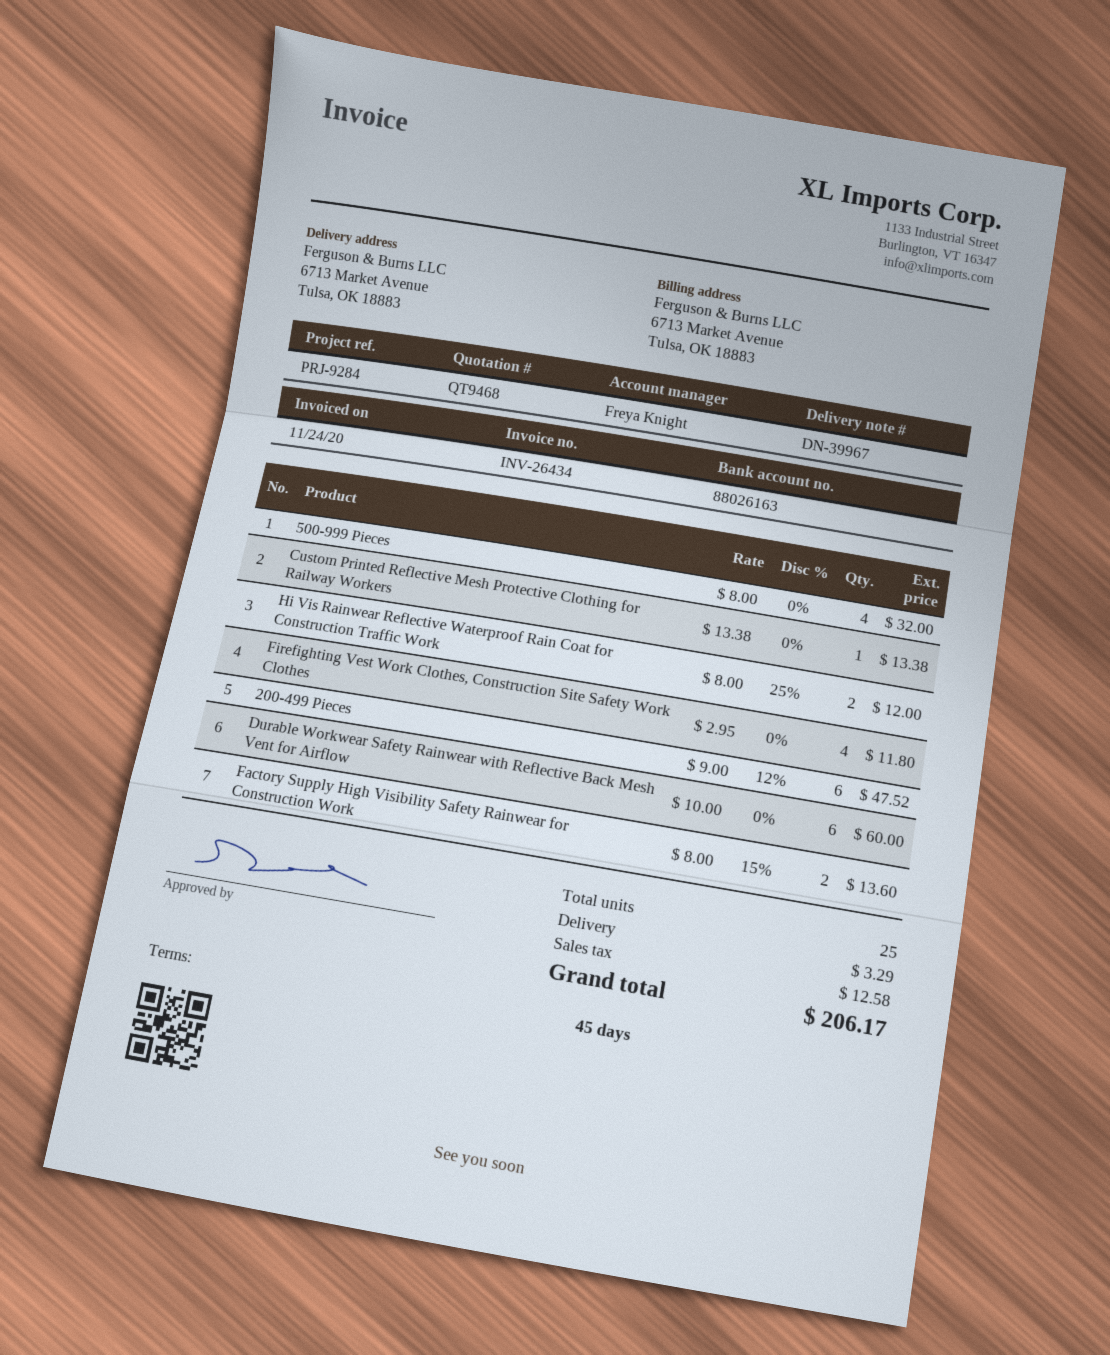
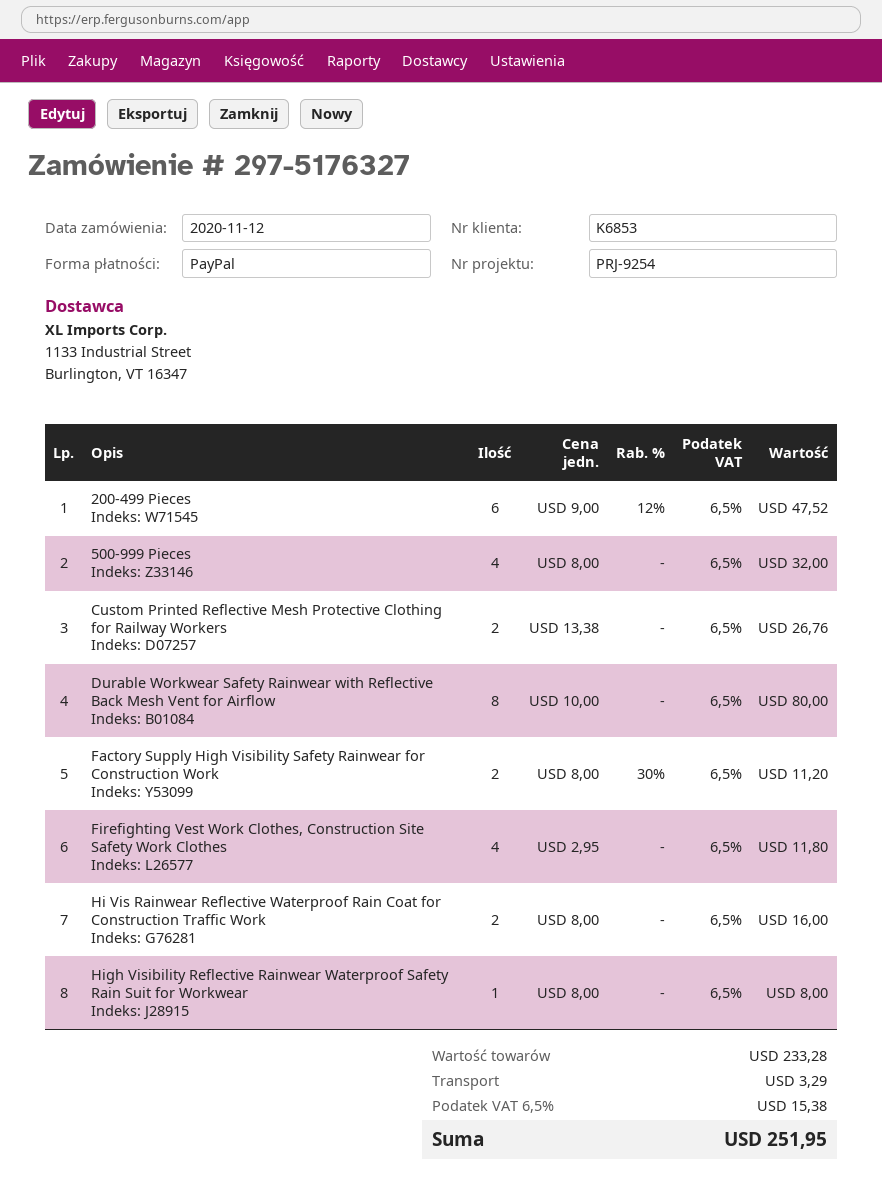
reference: PRJ-9284 -> PRJ-9254
Custom Printed Reflective Mesh Protective Clothing for Railway Workers: 1 x 13.38 = 13.38 -> 2 x 13.38 = 26.76
Hi Vis Rainwear Reflective Waterproof Rain Coat for Construction Traffic Work: 2 x 8.00 - 25% = 12.00 -> 2 x 8.00 = 16.00
Durable Workwear Safety Rainwear with Reflective Back Mesh Vent for Airflow: 6 x 10.00 = 60.00 -> 8 x 10.00 = 80.00
Factory Supply High Visibility Safety Rainwear for Construction Work: 2 x 8.00 - 15% = 13.60 -> 2 x 8.00 - 30% = 11.20
High Visibility Reflective Rainwear Waterproof Safety Rain Suit for Workwear: none -> 1 x 8.00 = 8.00
tax: 12.58 -> 15.38
total: 206.17 -> 251.95

